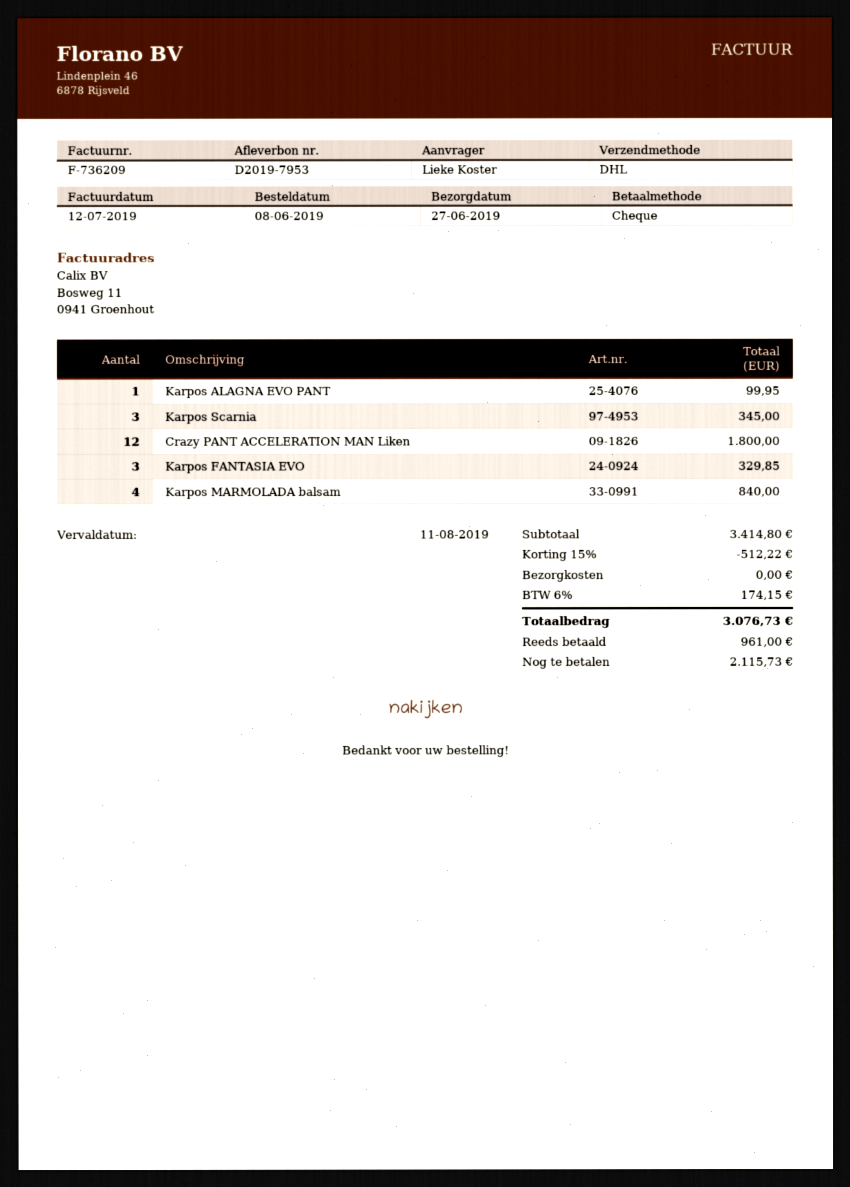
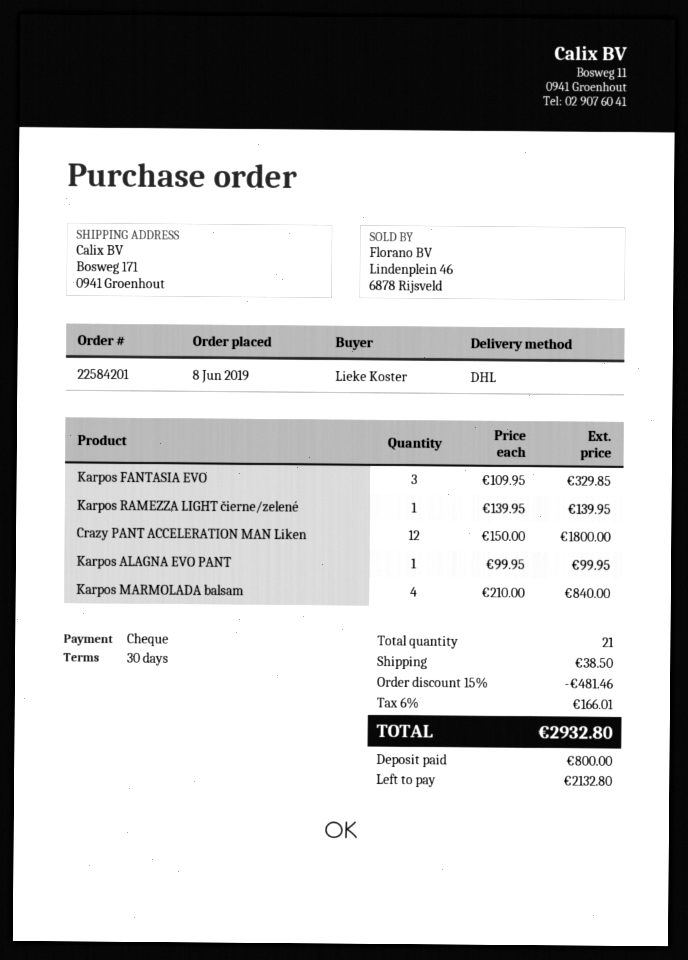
Karpos Scarnia: 3 for 345.00 -> none
Karpos RAMEZZA LIGHT čierne/zelené: none -> 1 for 139.95
discount: 15% = 512.22 -> 15% = 481.46
shipping: 0.00 -> 38.50
tax: 6% = 174.15 -> 6% = 166.01
total: 3076.73 -> 2932.80
deposit: 961.00 -> 800.00
balance: 2115.73 -> 2132.80

